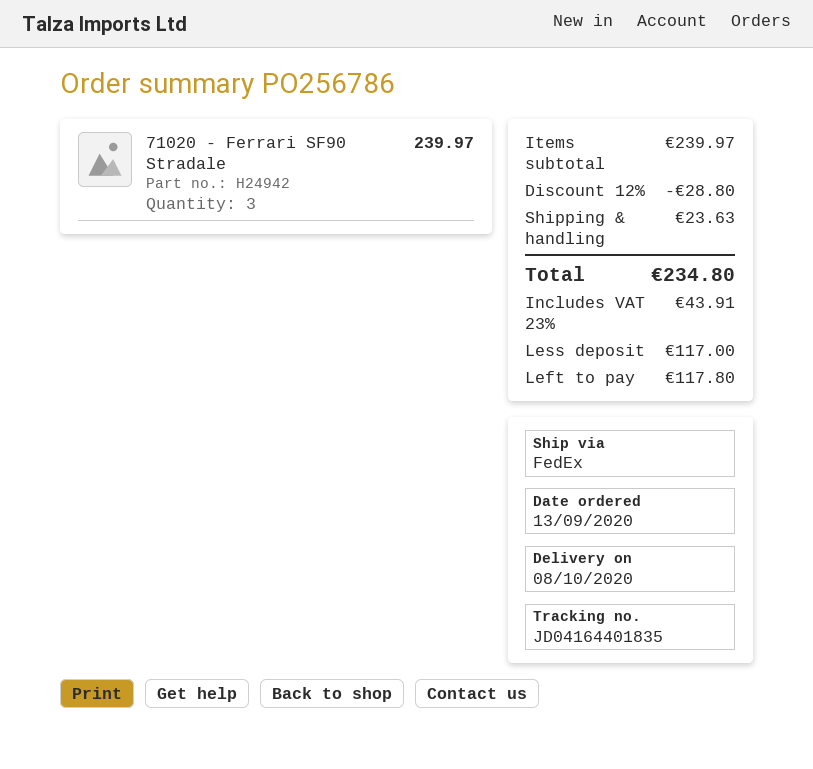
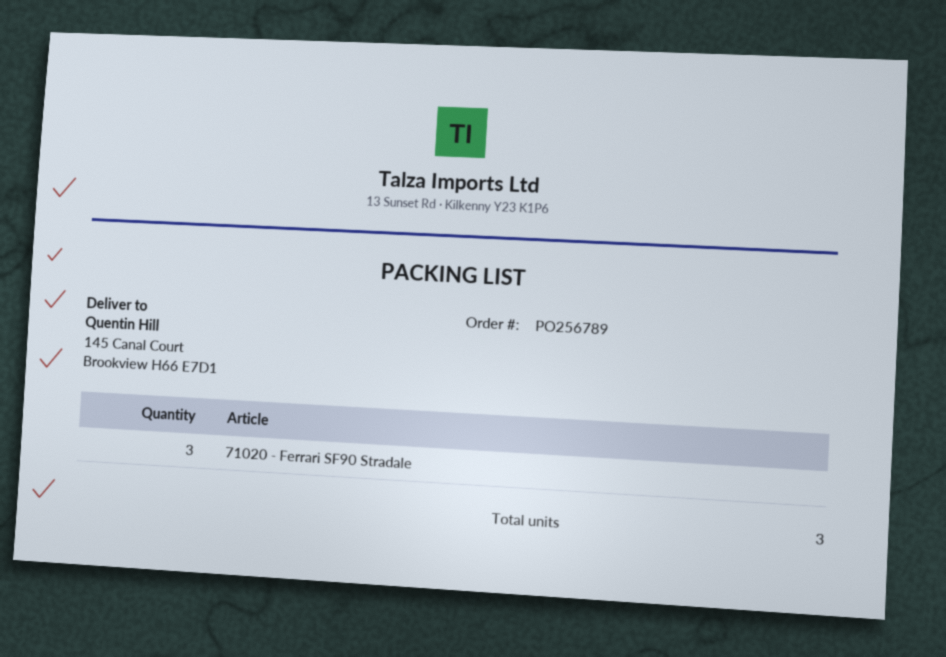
order number: PO256786 -> PO256789

